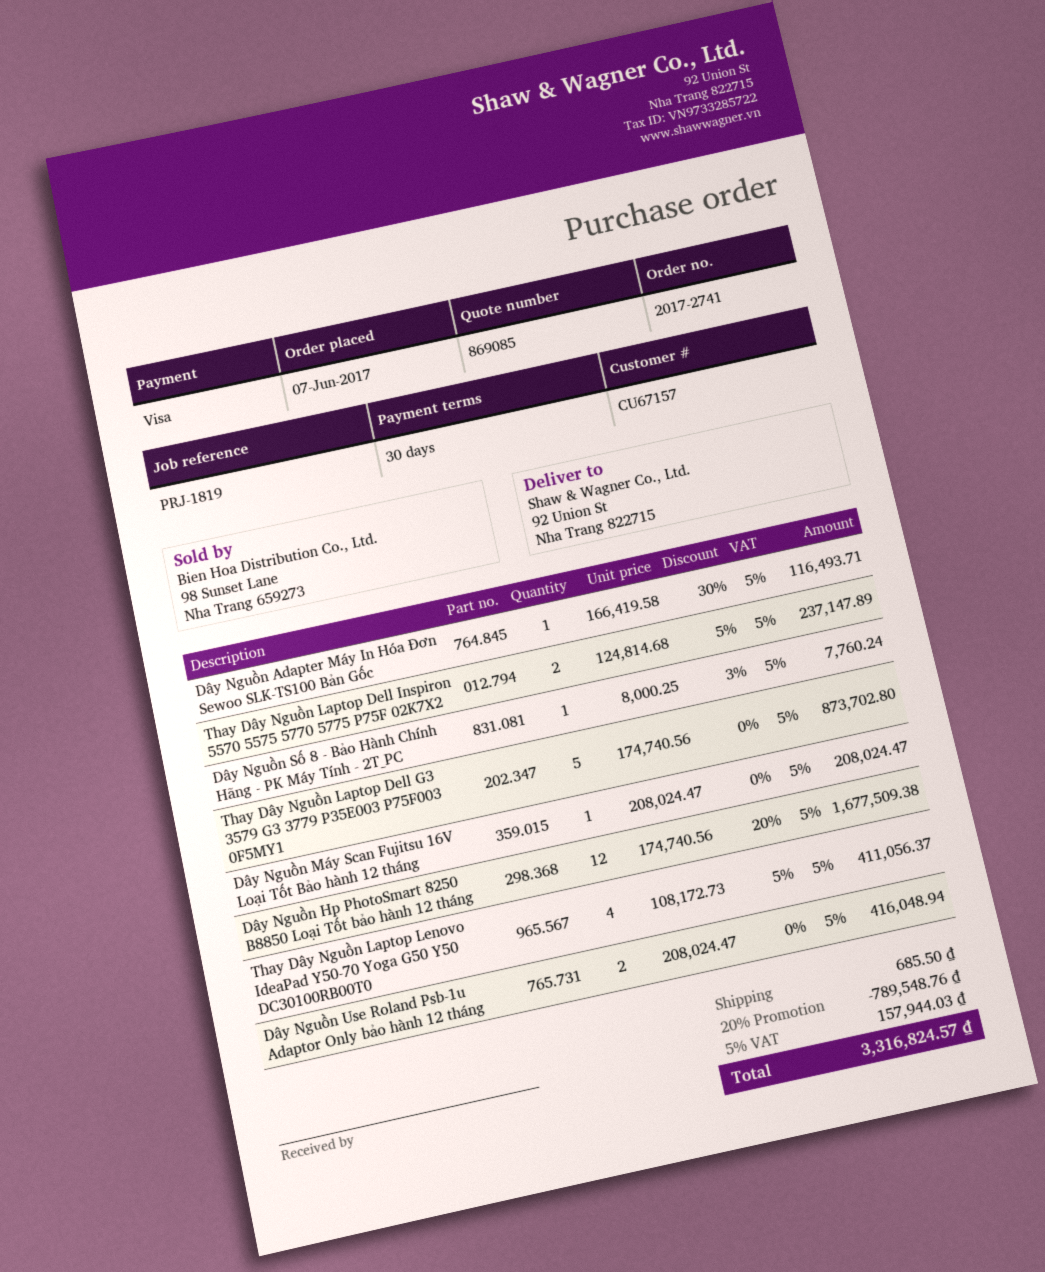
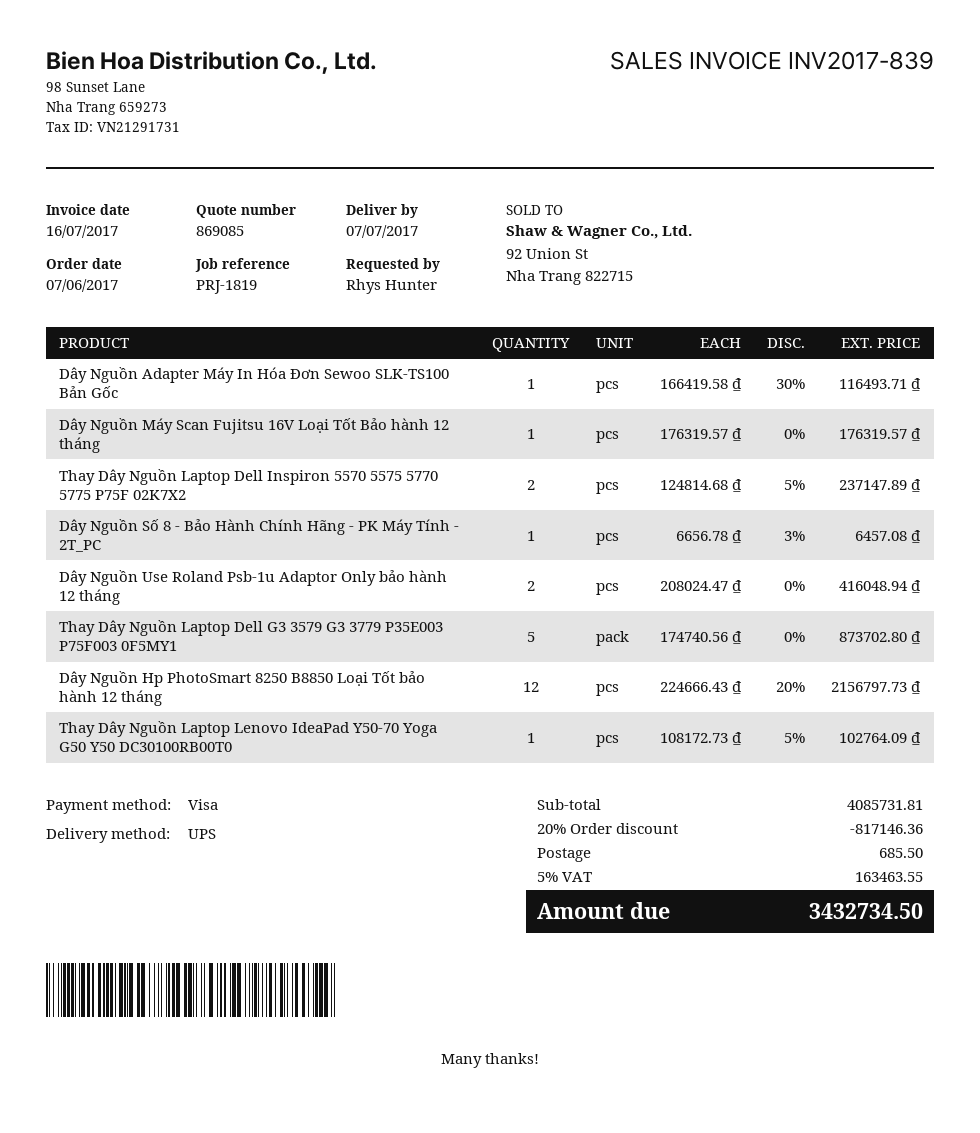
Dây Nguồn Số 8 - Bảo Hành Chính Hãng - PK Máy Tính - 2T_PC: 1 x 8000.25 - 3% = 7760.24 -> 1 x 6656.78 - 3% = 6457.08
Dây Nguồn Máy Scan Fujitsu 16V Loại Tốt Bảo hành 12 tháng: 1 x 208024.47 = 208024.47 -> 1 x 176319.57 = 176319.57
Dây Nguồn Hp PhotoSmart 8250 B8850 Loại Tốt bảo hành 12 tháng: 12 x 174740.56 - 20% = 1677509.38 -> 12 x 224666.43 - 20% = 2156797.73
Thay Dây Nguồn Laptop Lenovo IdeaPad Y50-70 Yoga G50 Y50 DC30100RB00T0: 4 x 108172.73 - 5% = 411056.37 -> 1 x 108172.73 - 5% = 102764.09
discount: 20% = 789548.76 -> 20% = 817146.36
tax: 5% = 157944.03 -> 5% = 163463.55
total: 3316824.57 -> 3432734.50

